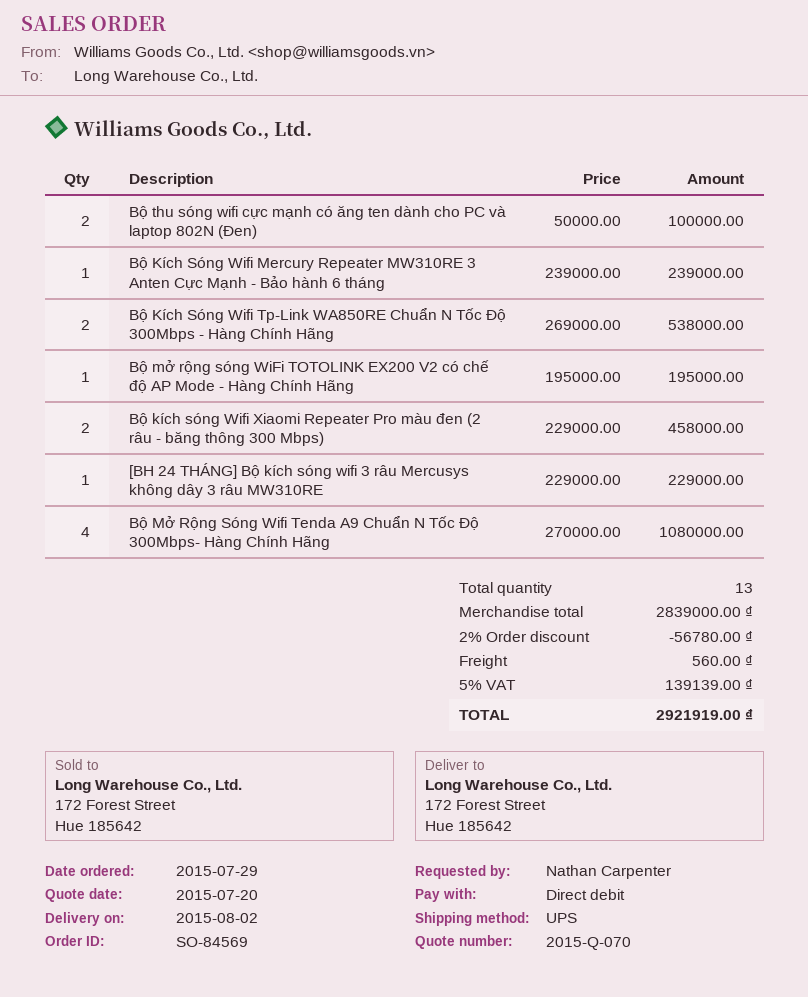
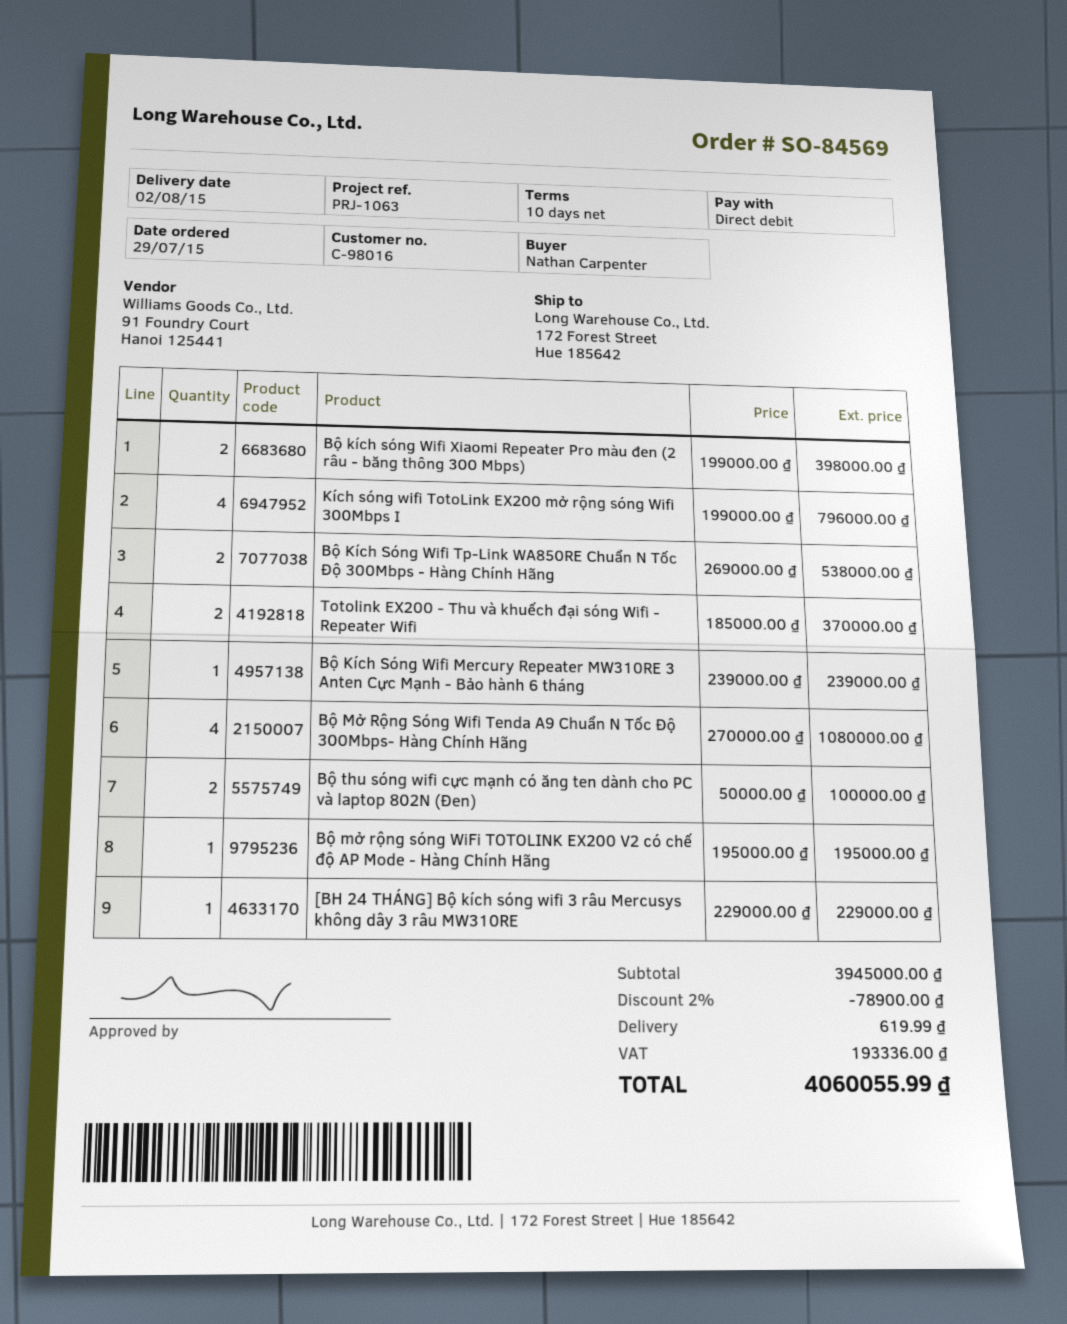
Bộ kích sóng Wifi Xiaomi Repeater Pro màu đen (2 râu - băng thông 300 Mbps): 2 x 229000.00 = 458000.00 -> 2 x 199000.00 = 398000.00
Kích sóng wifi TotoLink EX200 mở rộng sóng Wifi 300Mbps I: none -> 4 x 199000.00 = 796000.00
Totolink EX200 - Thu và khuếch đại sóng Wifi - Repeater Wifi: none -> 2 x 185000.00 = 370000.00
subtotal: 2839000.00 -> 3945000.00
discount: 2% = 56780.00 -> 2% = 78900.00
shipping: 560.00 -> 619.99
tax: 139139.00 -> 193336.00
total: 2921919.00 -> 4060055.99

